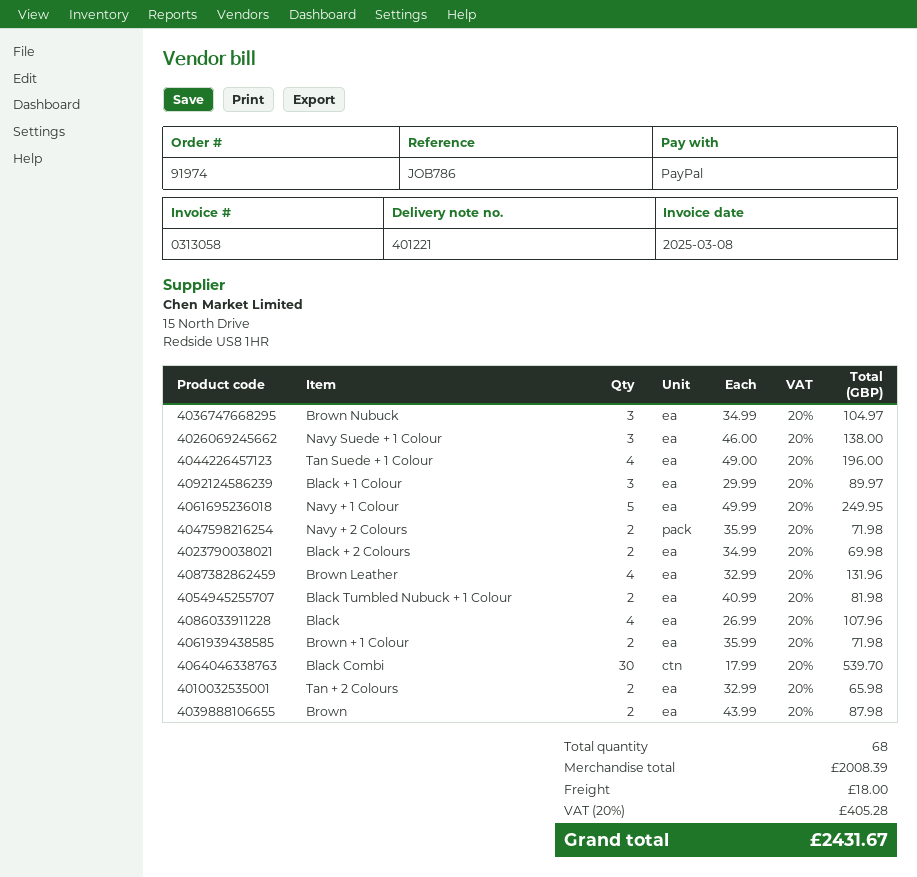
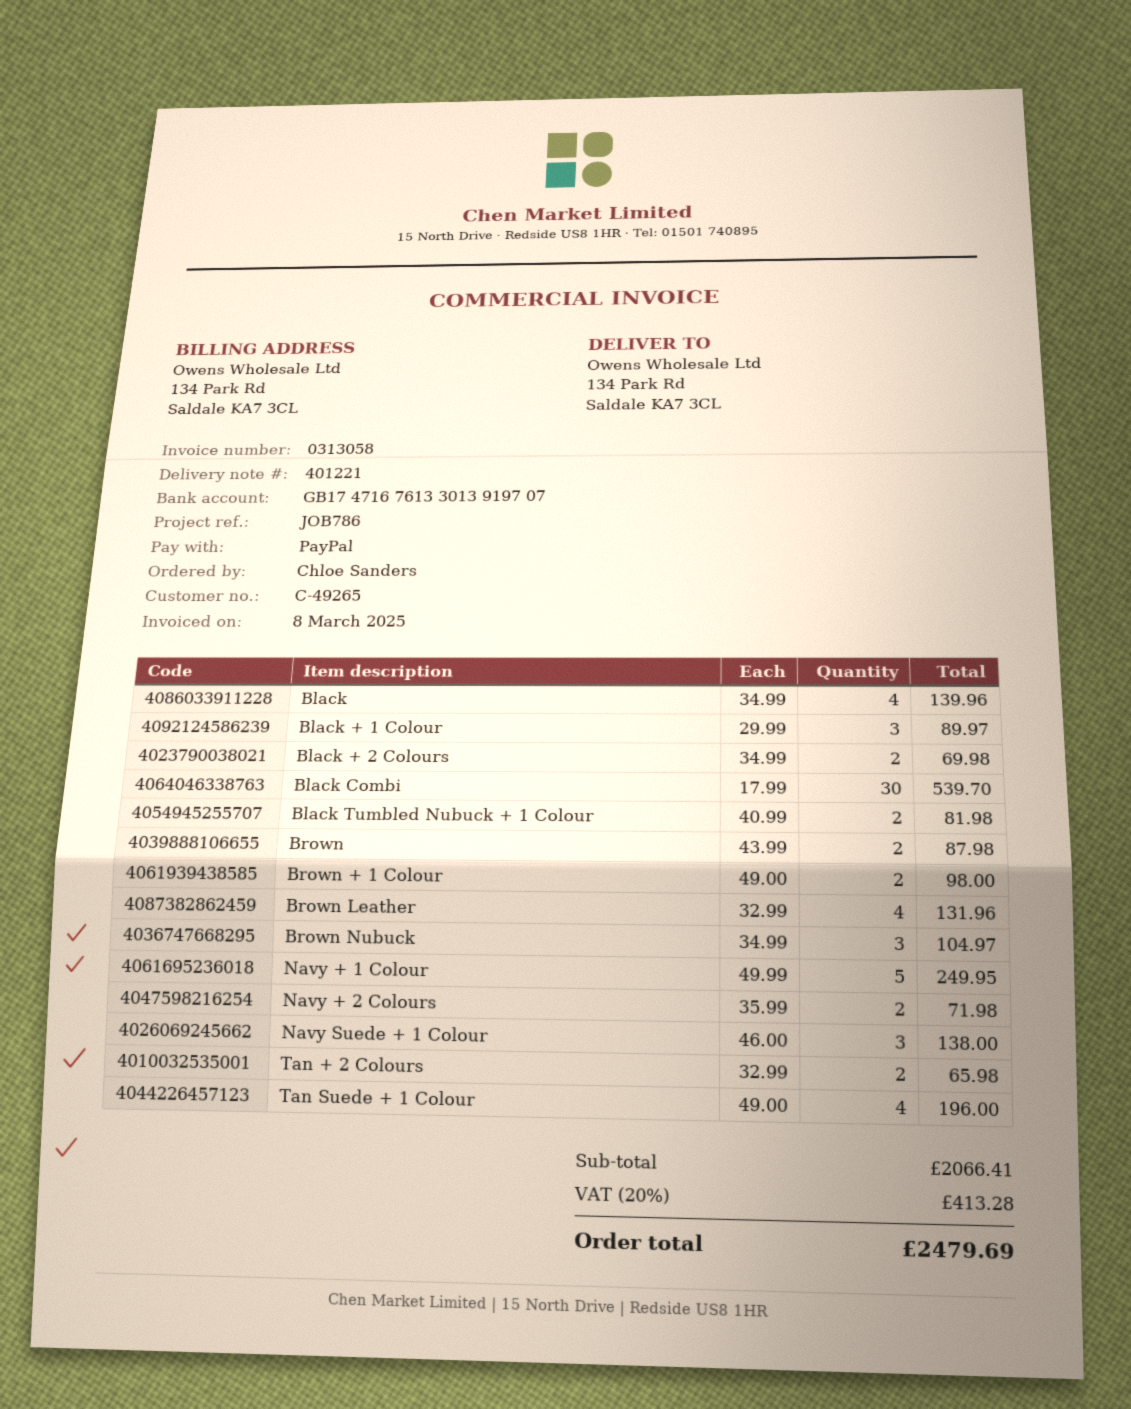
Black: 4 x 26.99 = 107.96 -> 4 x 34.99 = 139.96
Brown + 1 Colour: 2 x 35.99 = 71.98 -> 2 x 49.00 = 98.00
subtotal: 2008.39 -> 2066.41
shipping: 18.00 -> none
tax: 20% = 405.28 -> 20% = 413.28
total: 2431.67 -> 2479.69

